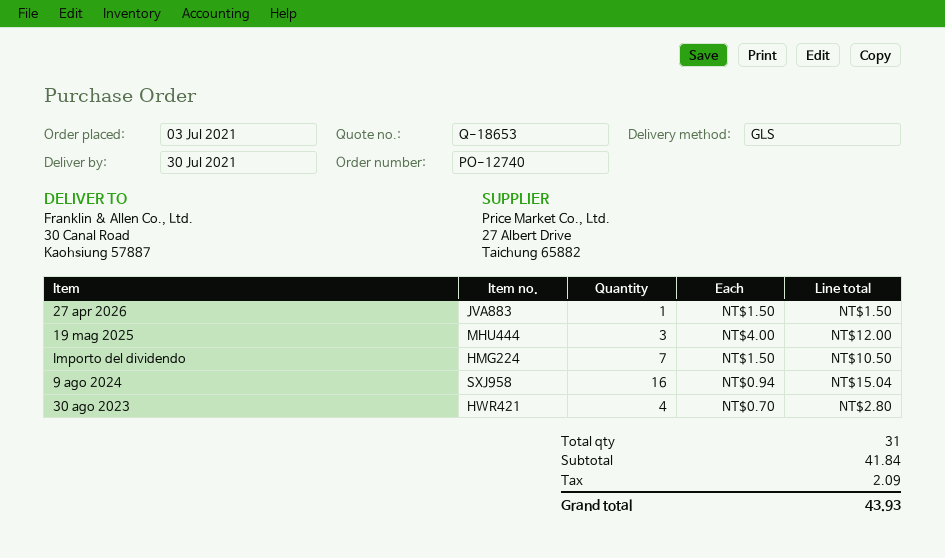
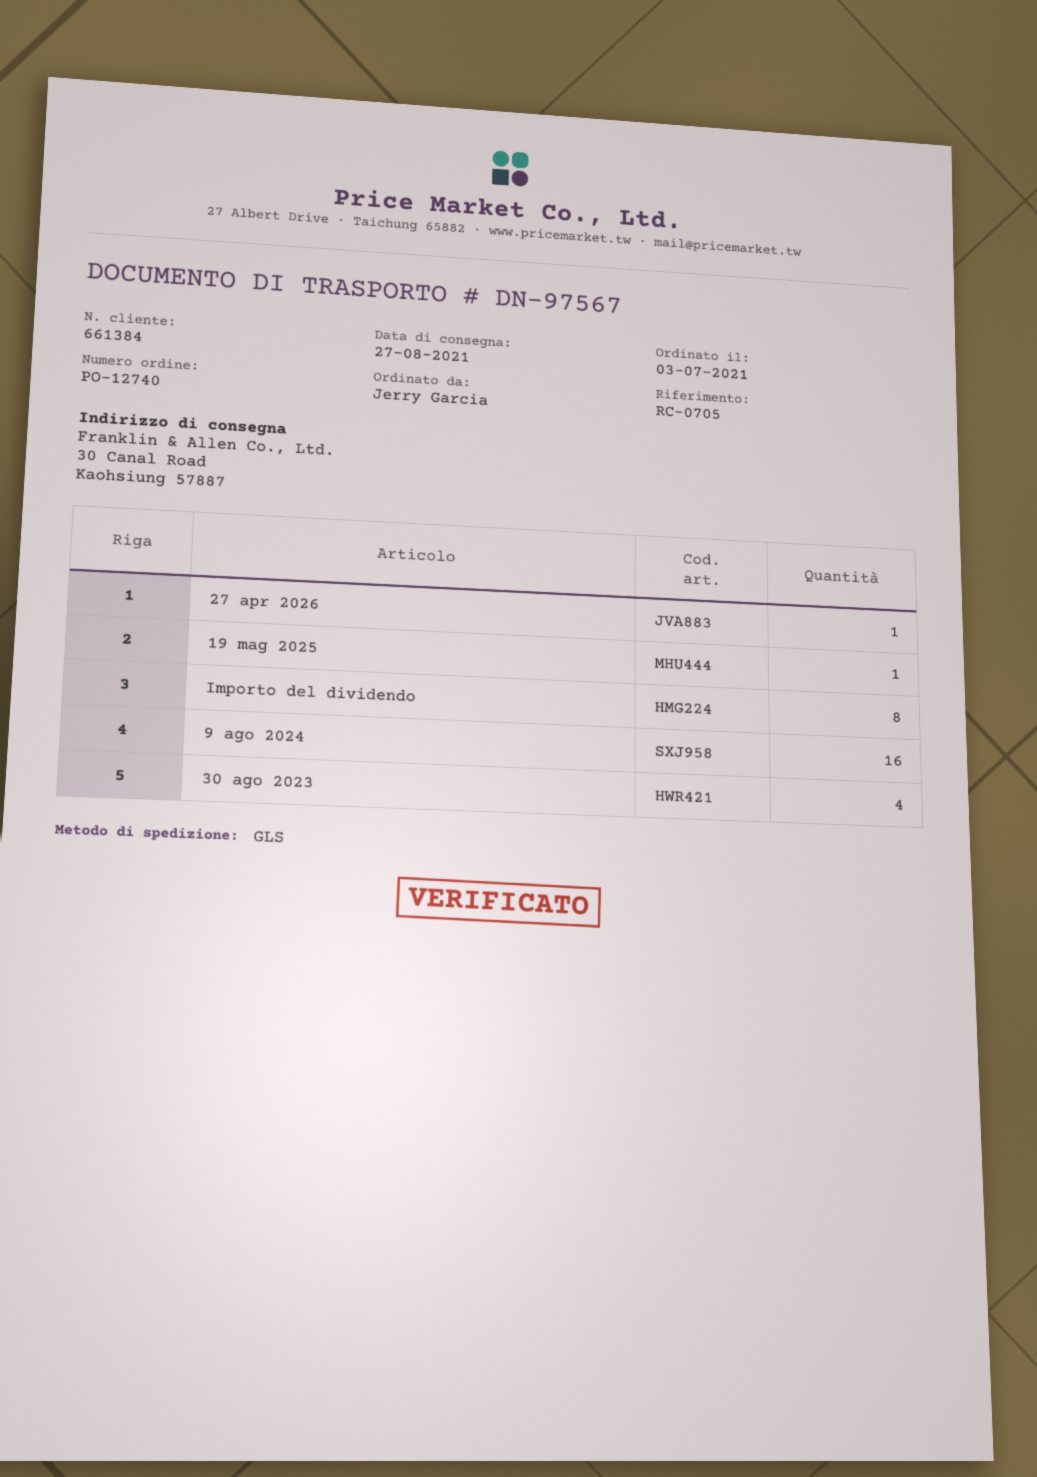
delivery date: 2021-07-30 -> 2021-08-27
19 mag 2025: 3 -> 1
Importo del dividendo: 7 -> 8

